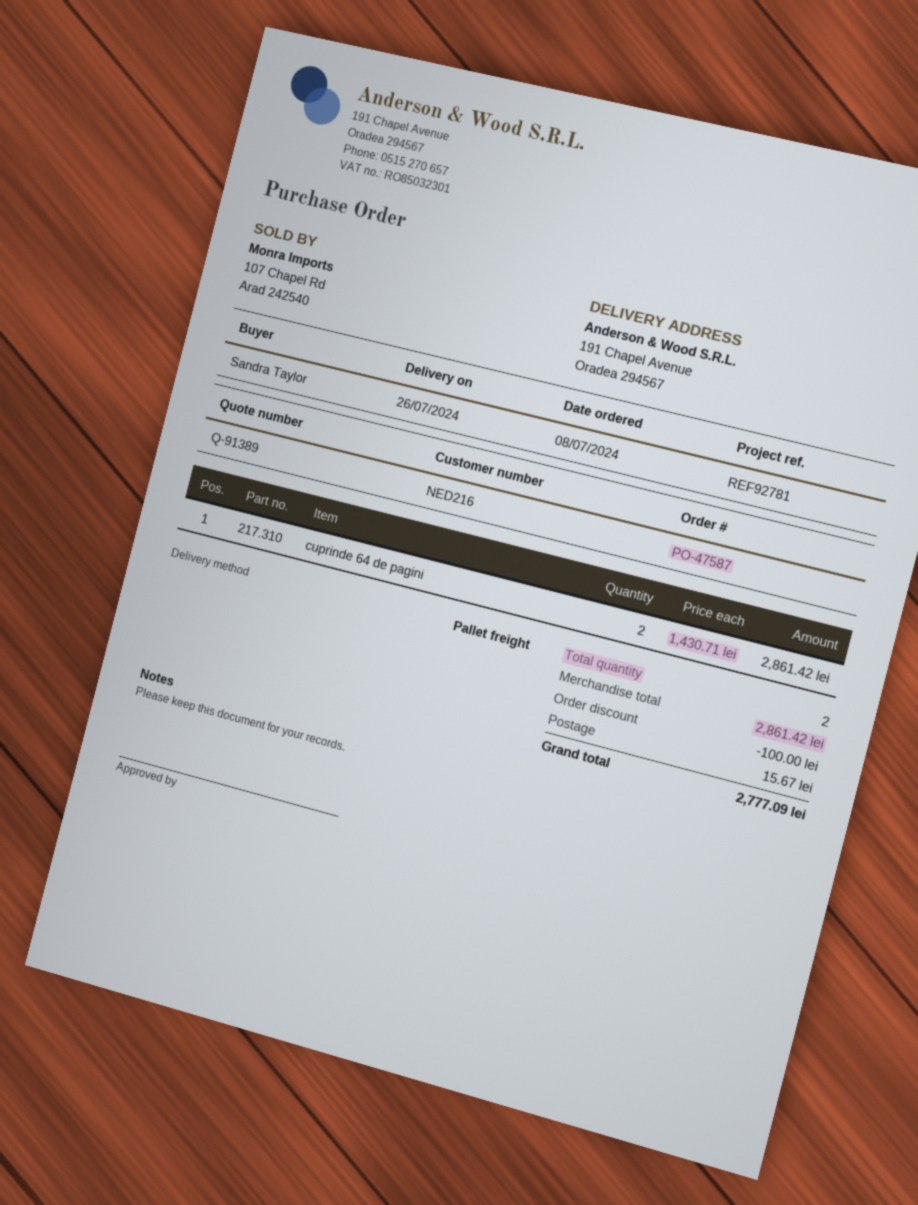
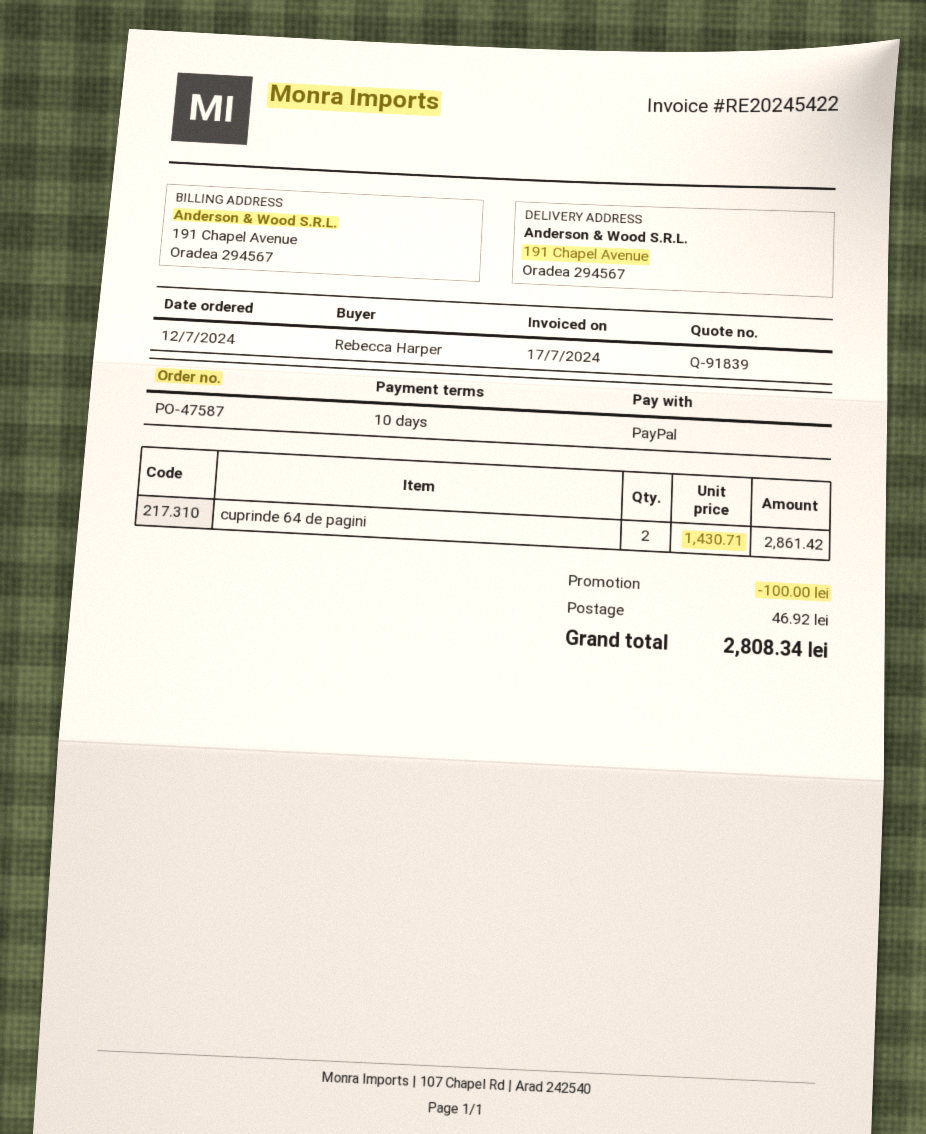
quote number: Q-91389 -> Q-91839
order date: 2024-07-08 -> 2024-07-12
ordered by: Sandra Taylor -> Rebecca Harper
shipping: 15.67 -> 46.92
total: 2777.09 -> 2808.34

